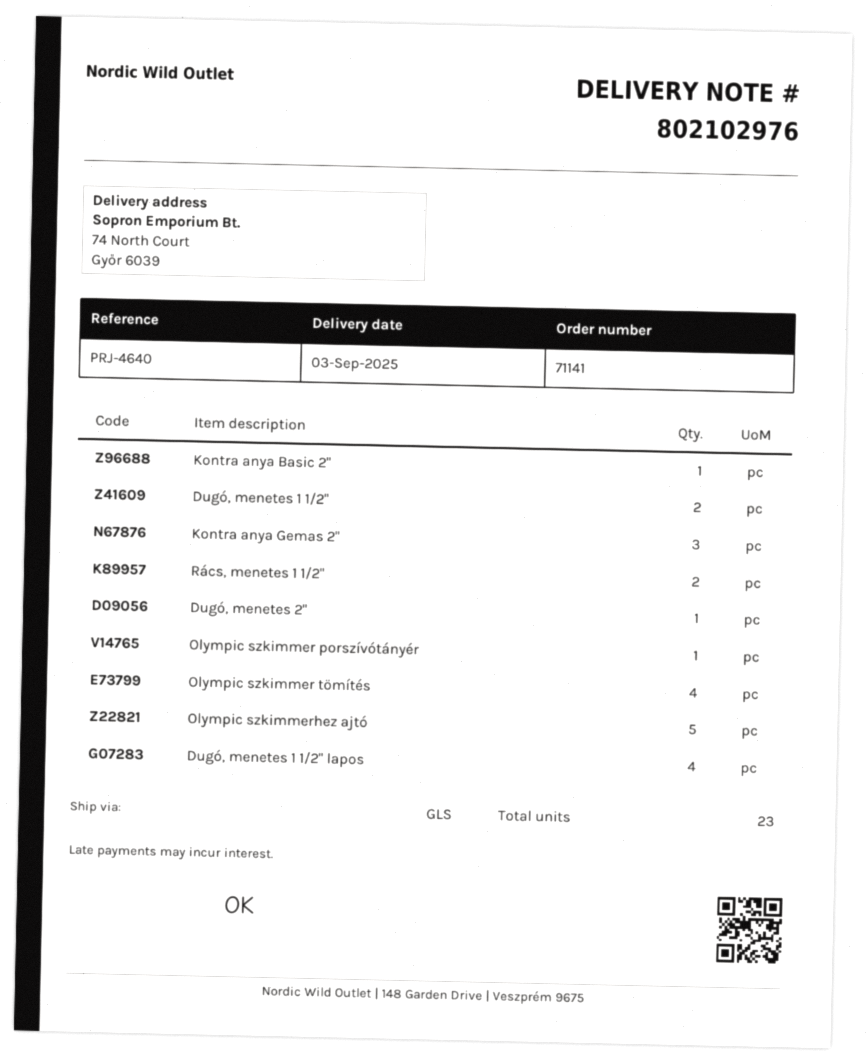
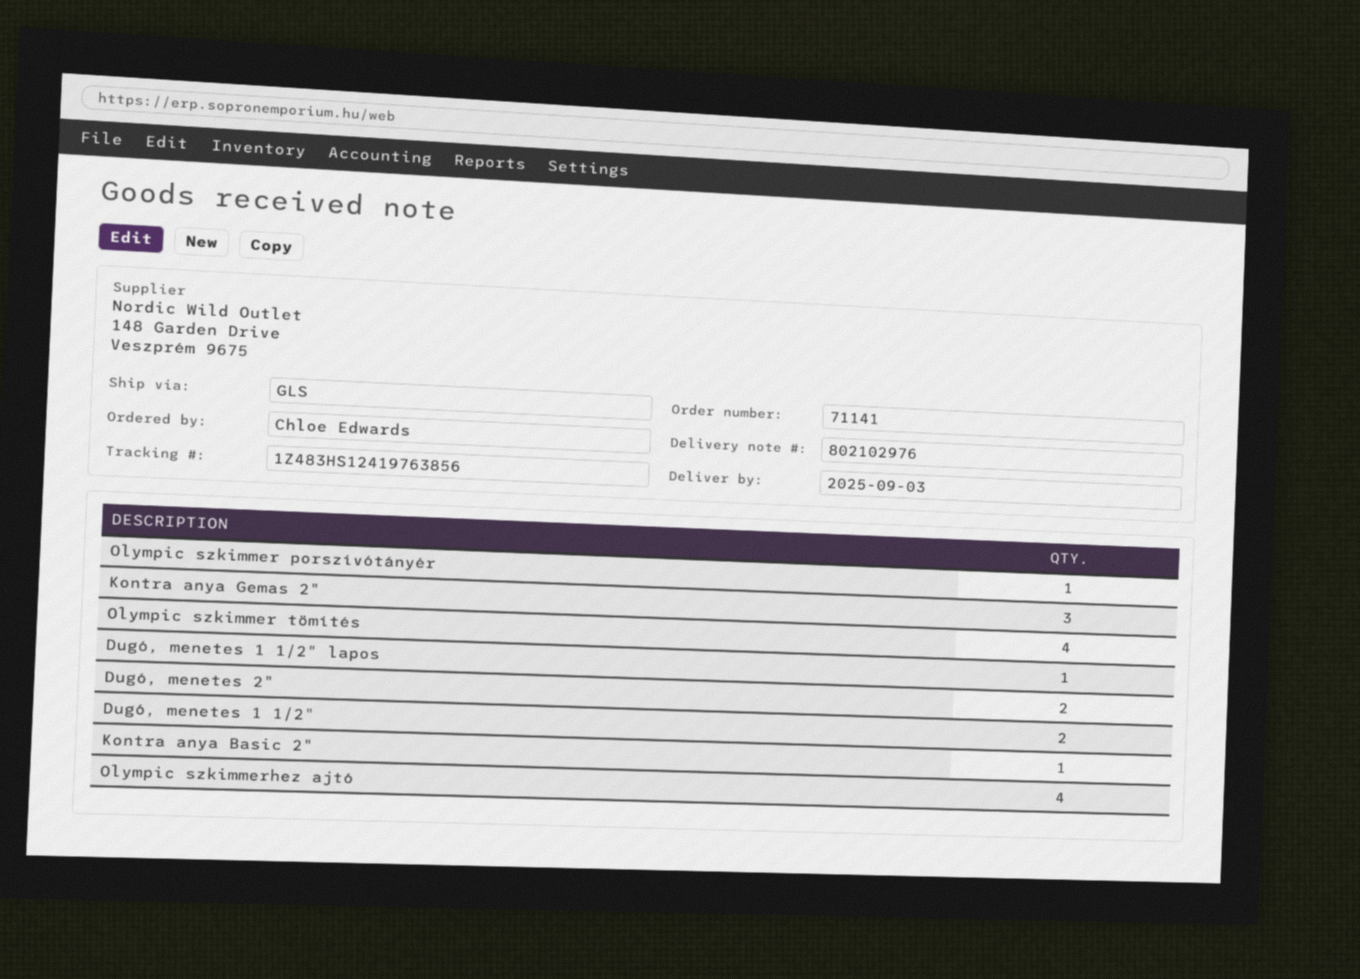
Rács, menetes 1 1/2": 2 -> none
Dugó, menetes 2": 1 -> 2
Olympic szkimmerhez ajtó: 5 -> 4
Dugó, menetes 1 1/2" lapos: 4 -> 1

